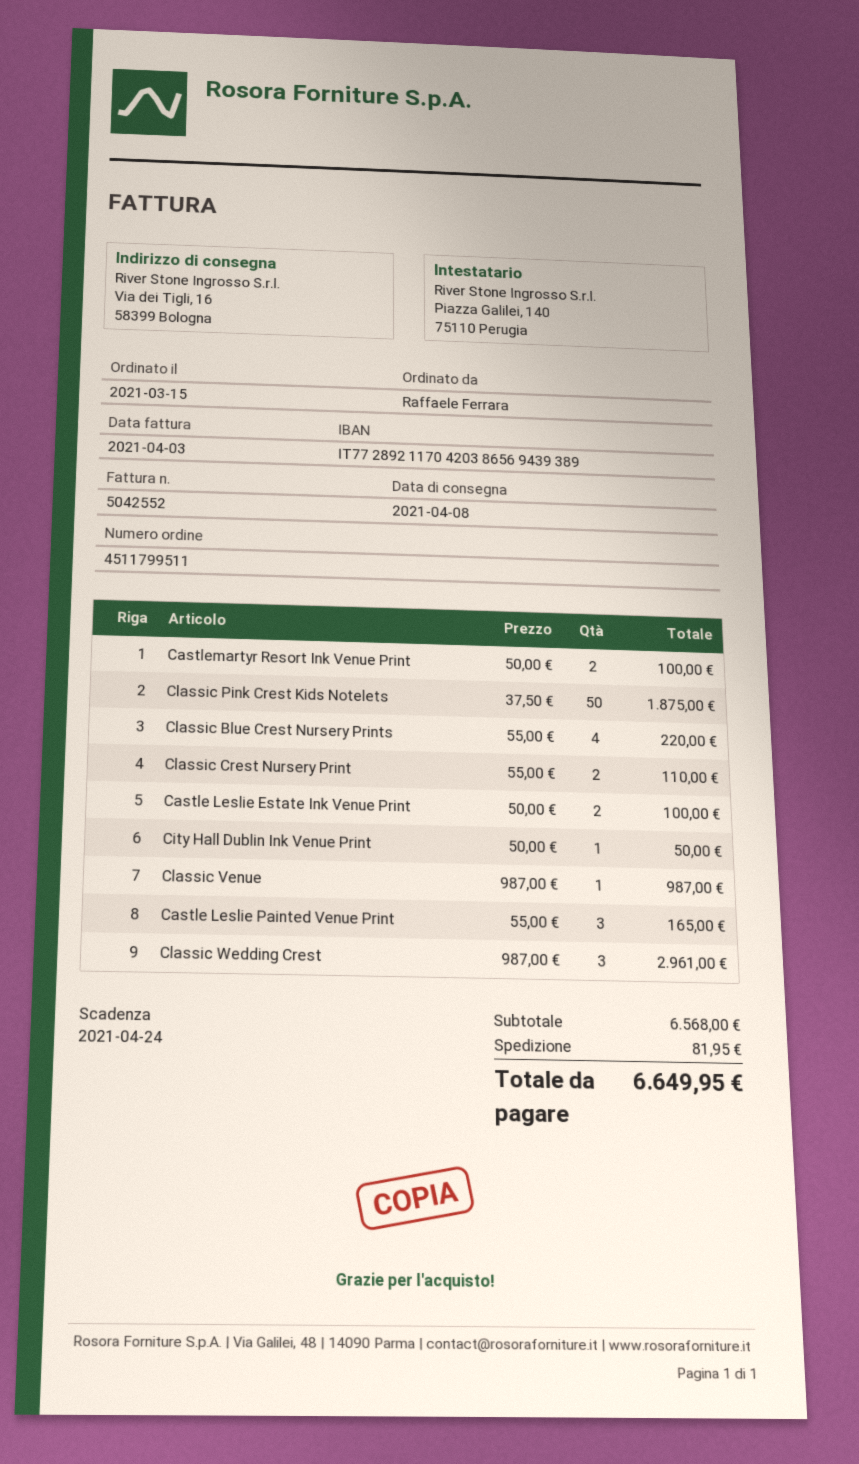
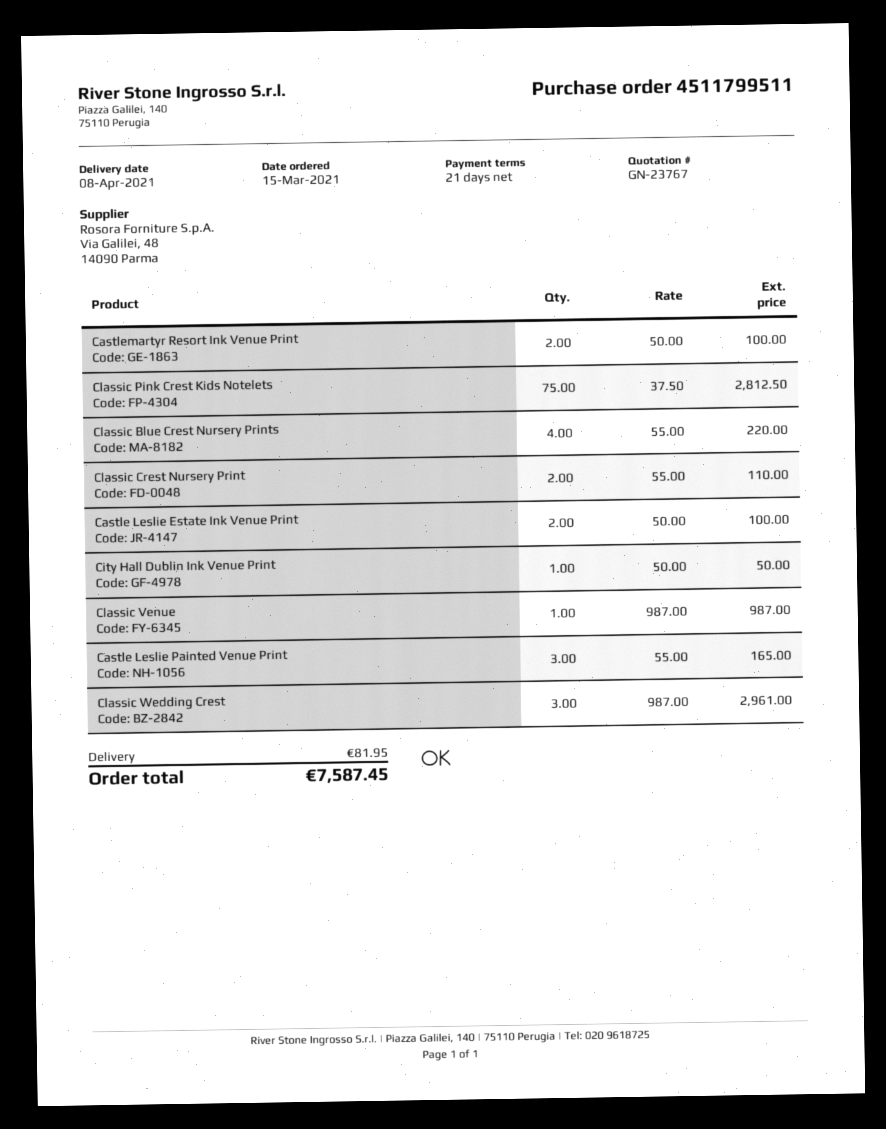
Classic Pink Crest Kids Notelets: 50 x 37.50 = 1875.00 -> 75 x 37.50 = 2812.50
total: 6649.95 -> 7587.45

